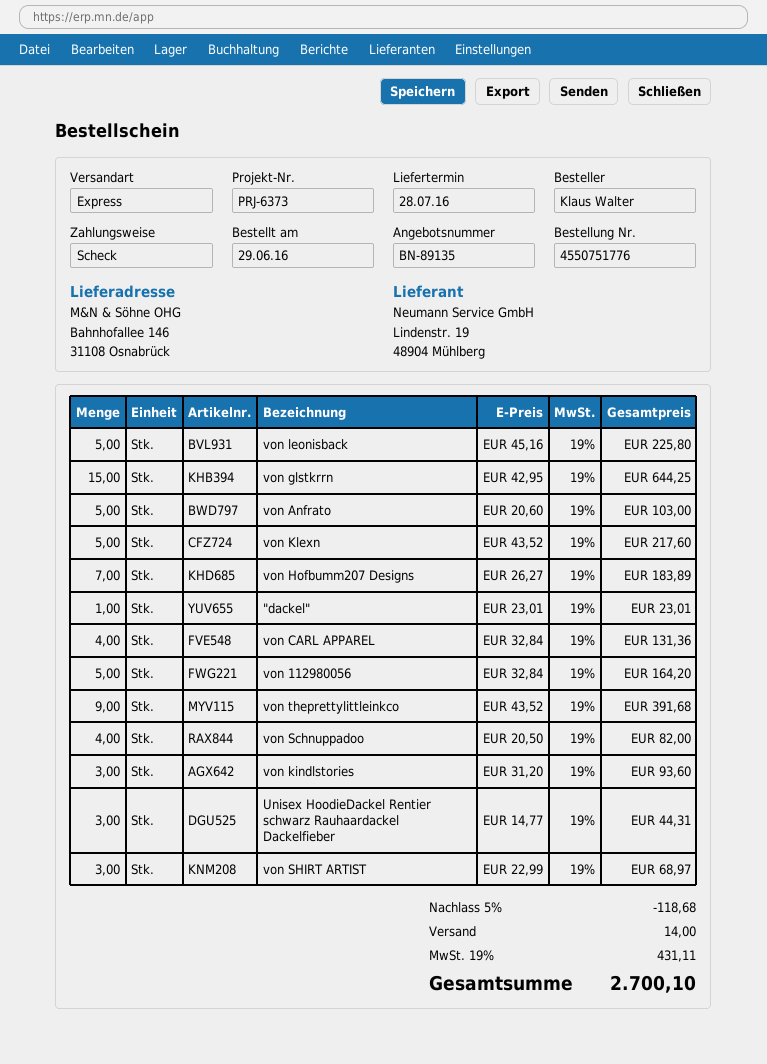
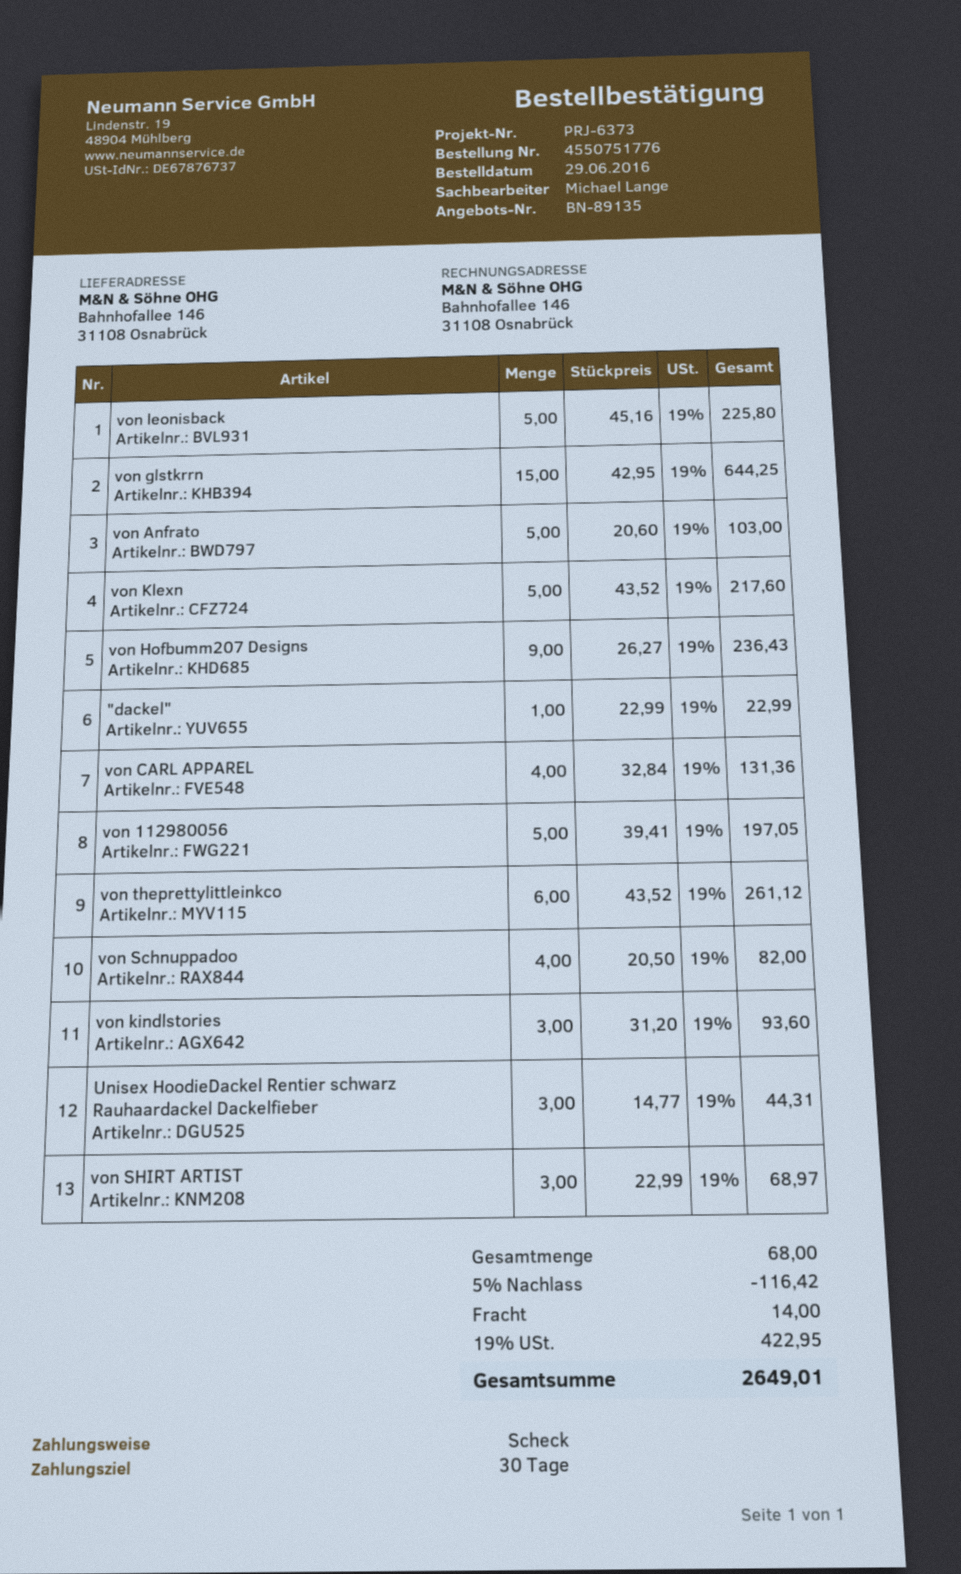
von Hofbumm207 Designs: 7 x 26.27 = 183.89 -> 9 x 26.27 = 236.43
"dackel": 1 x 23.01 = 23.01 -> 1 x 22.99 = 22.99
von 112980056: 5 x 32.84 = 164.20 -> 5 x 39.41 = 197.05
von theprettylittleinkco: 9 x 43.52 = 391.68 -> 6 x 43.52 = 261.12
discount: 5% = 118.68 -> 5% = 116.42
tax: 19% = 431.11 -> 19% = 422.95
total: 2700.10 -> 2649.01

